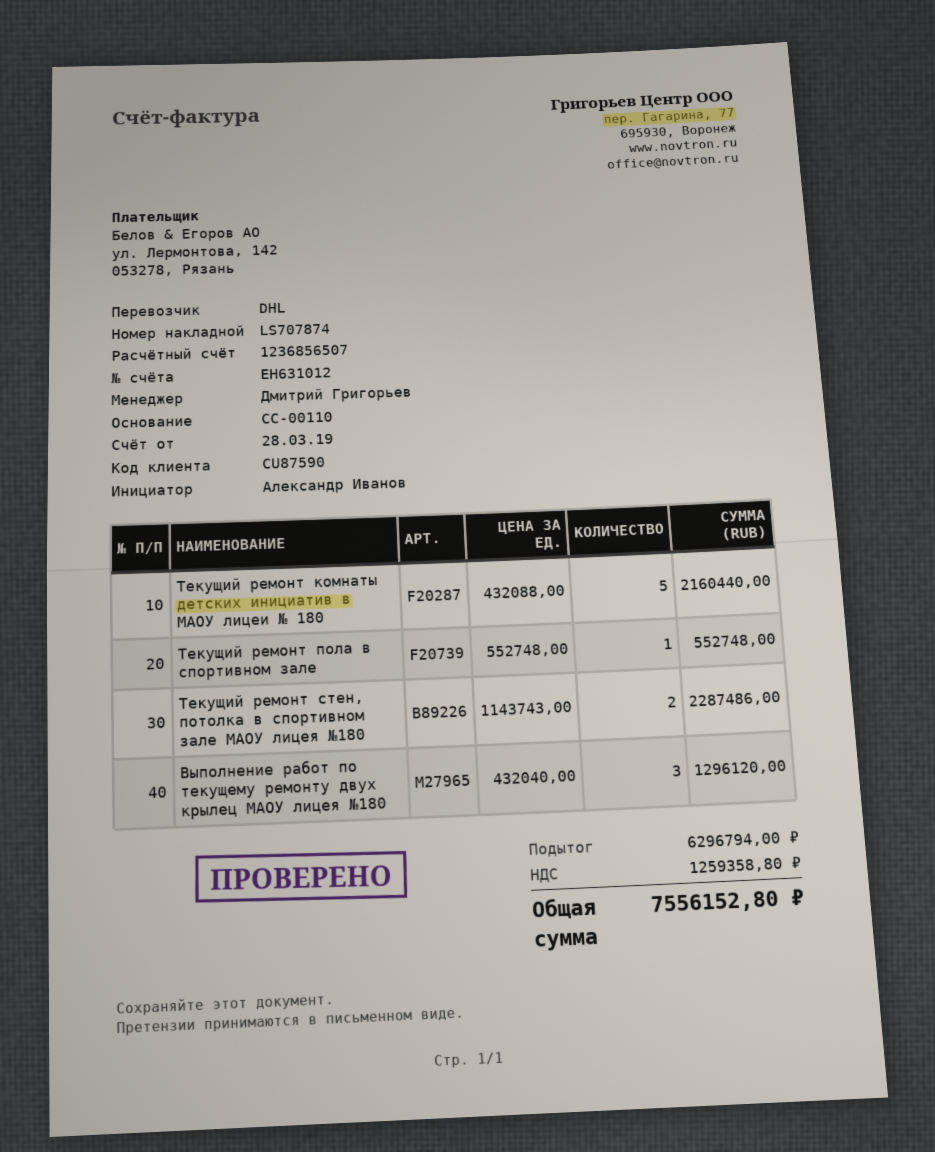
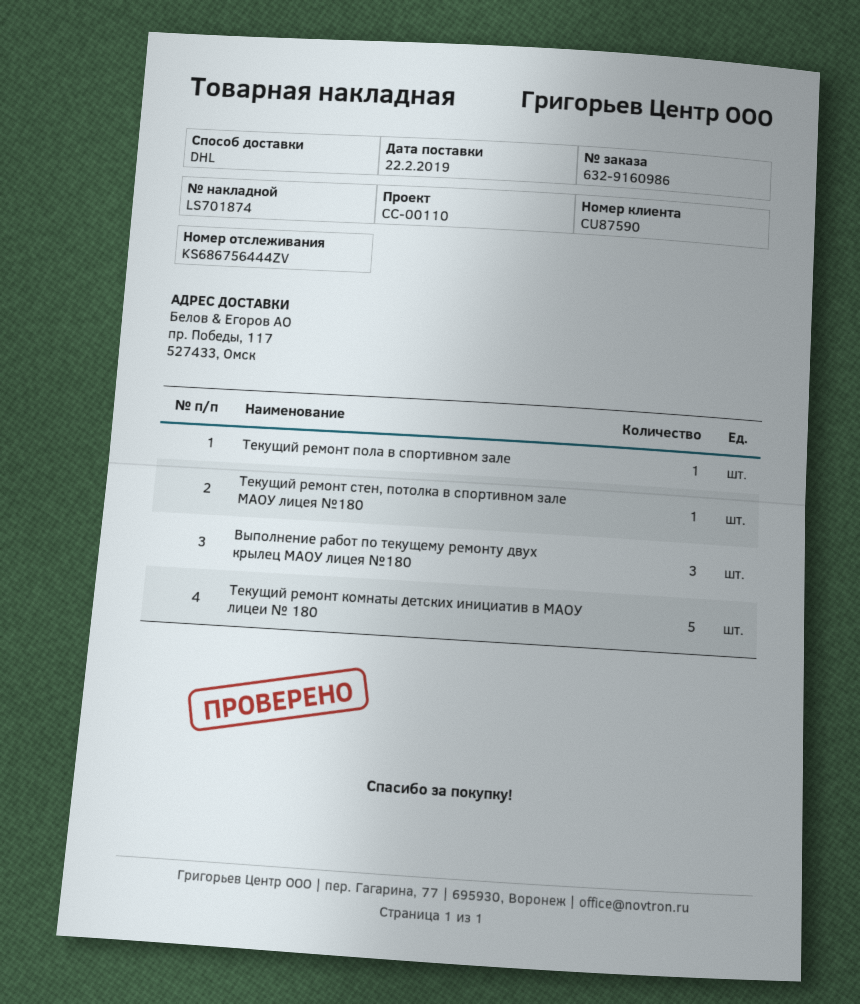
delivery note number: LS707874 -> LS701874
Текущий ремонт стен, потолка в спортивном зале МАОУ лицея №180: 2 -> 1

